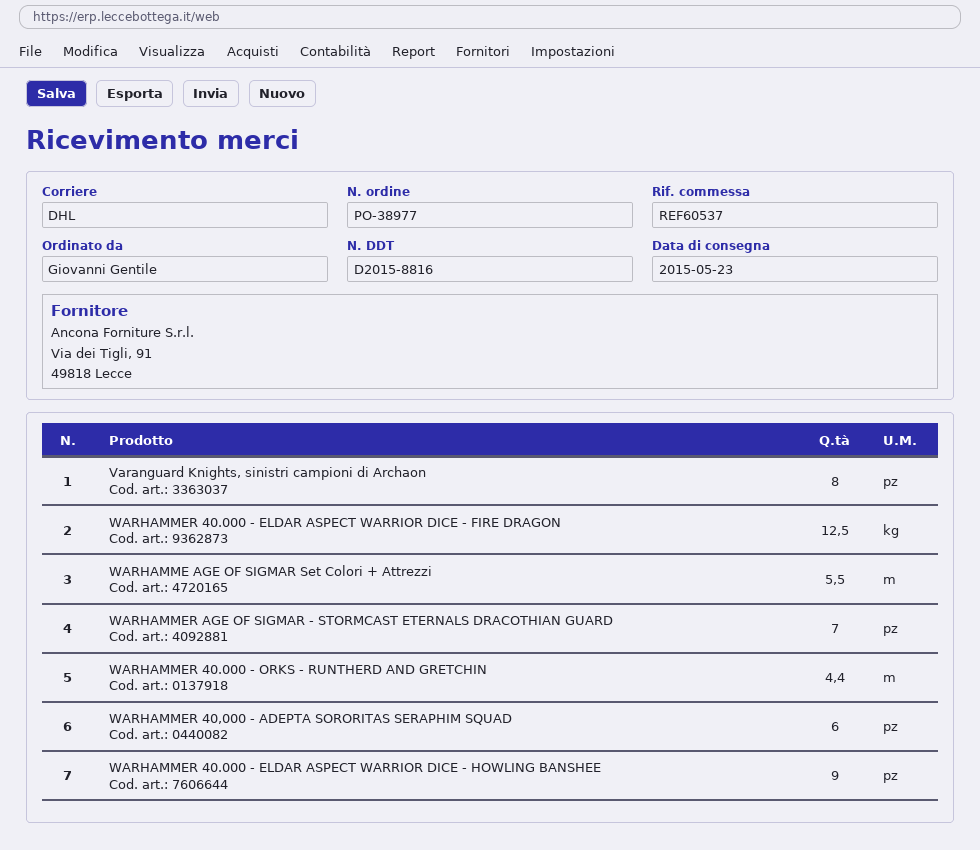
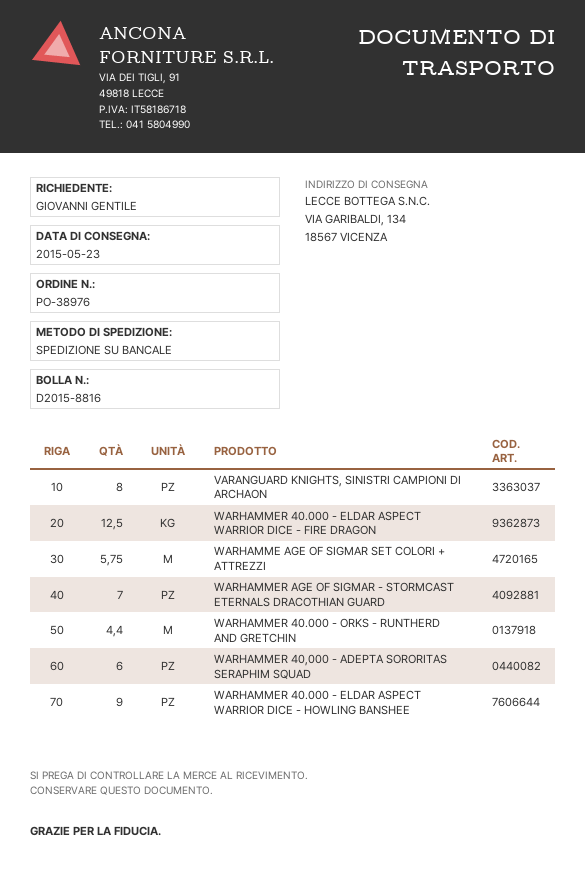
order number: PO-38977 -> PO-38976
shipping method: DHL -> pallet freight
WARHAMME AGE OF SIGMAR Set Colori + Attrezzi: 5.5 -> 5.75

